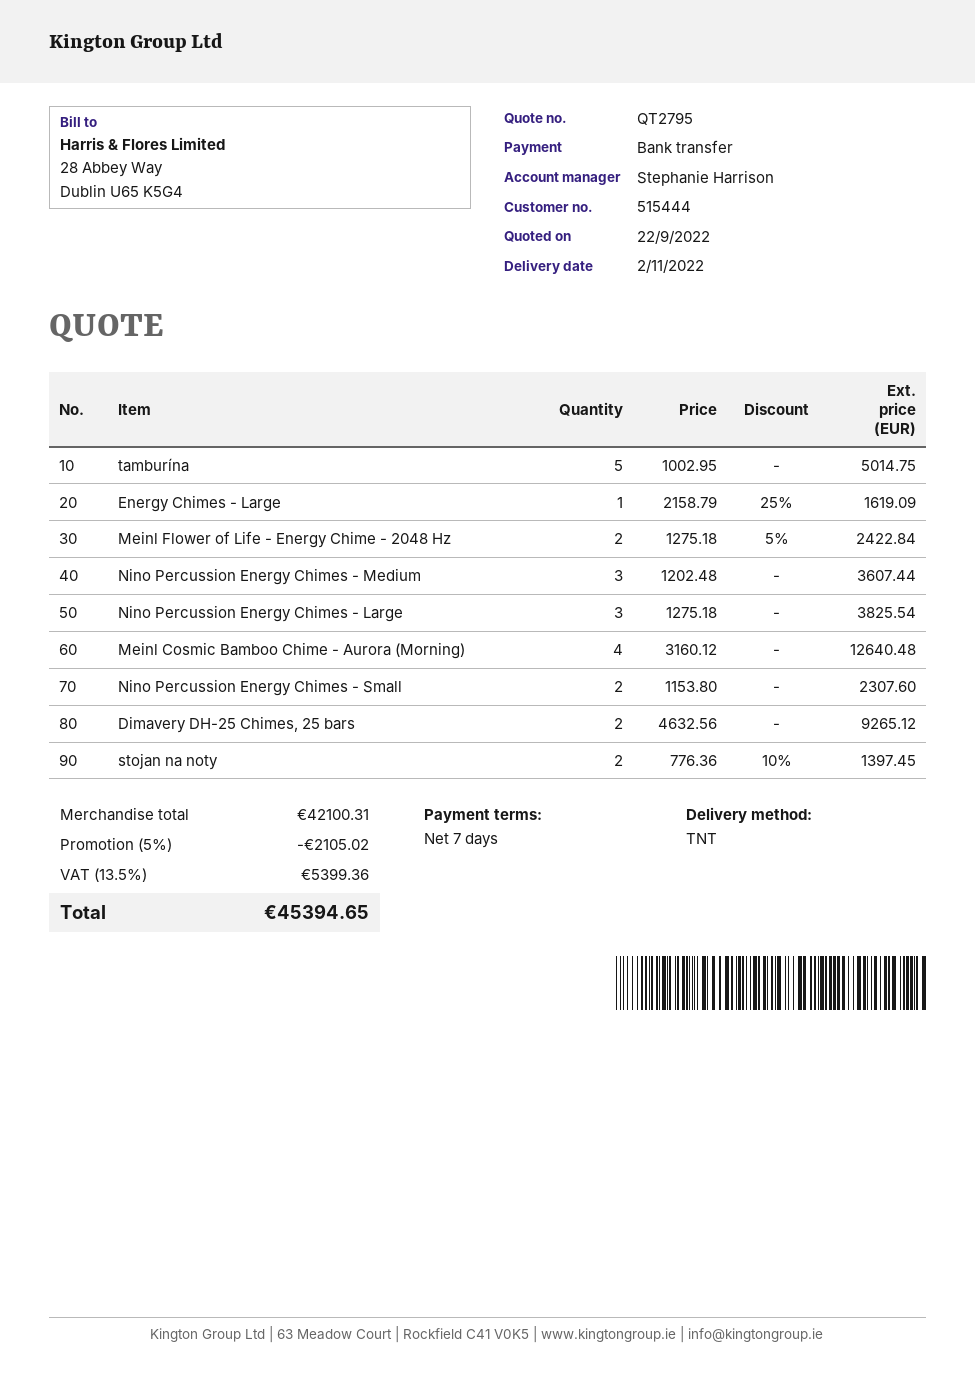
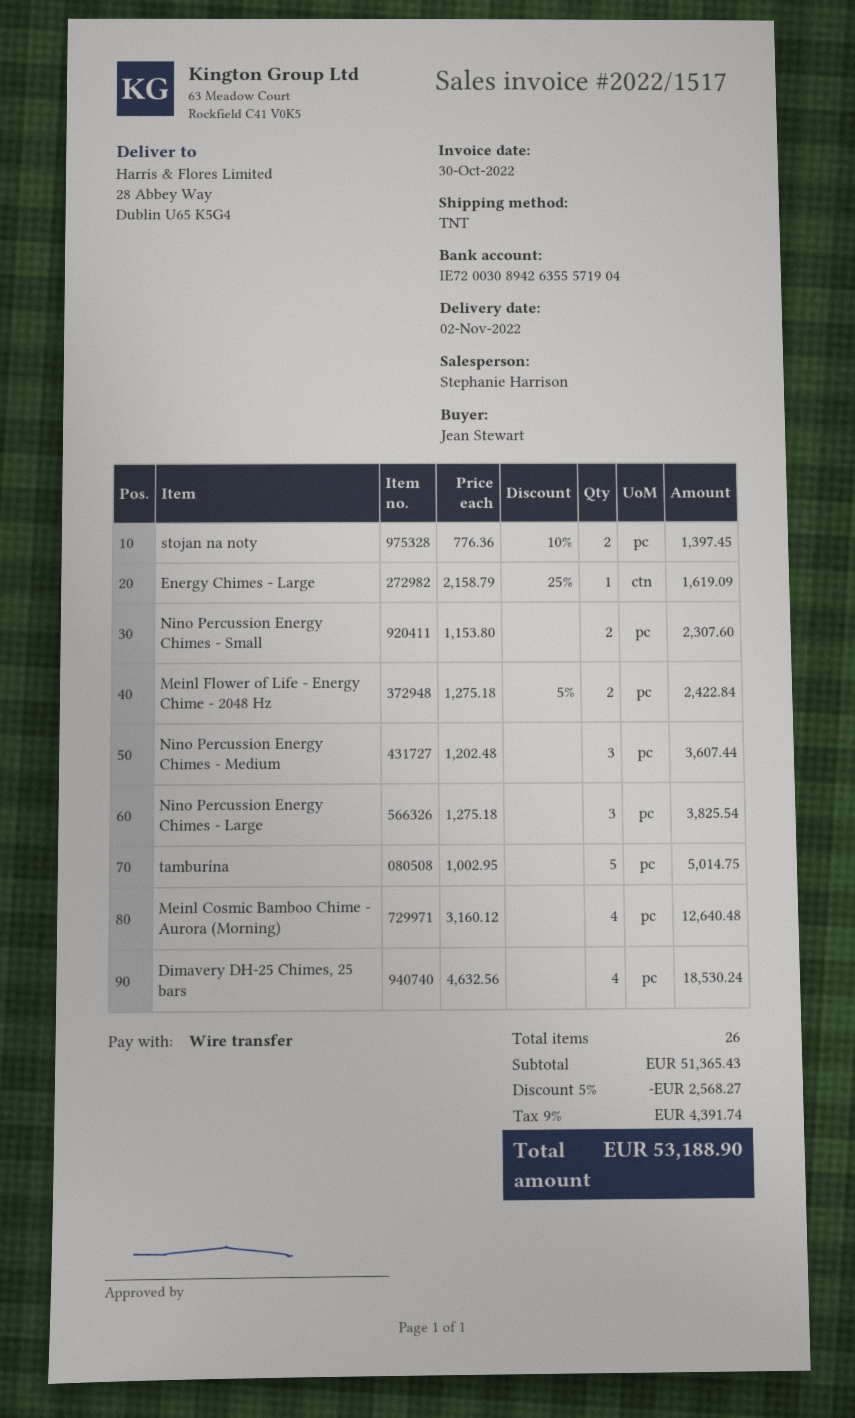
Dimavery DH-25 Chimes, 25 bars: 2 x 4632.56 = 9265.12 -> 4 x 4632.56 = 18530.24
subtotal: 42100.31 -> 51365.43
discount: 5% = 2105.02 -> 5% = 2568.27
tax: 13.5% = 5399.36 -> 9% = 4391.74
total: 45394.65 -> 53188.90

